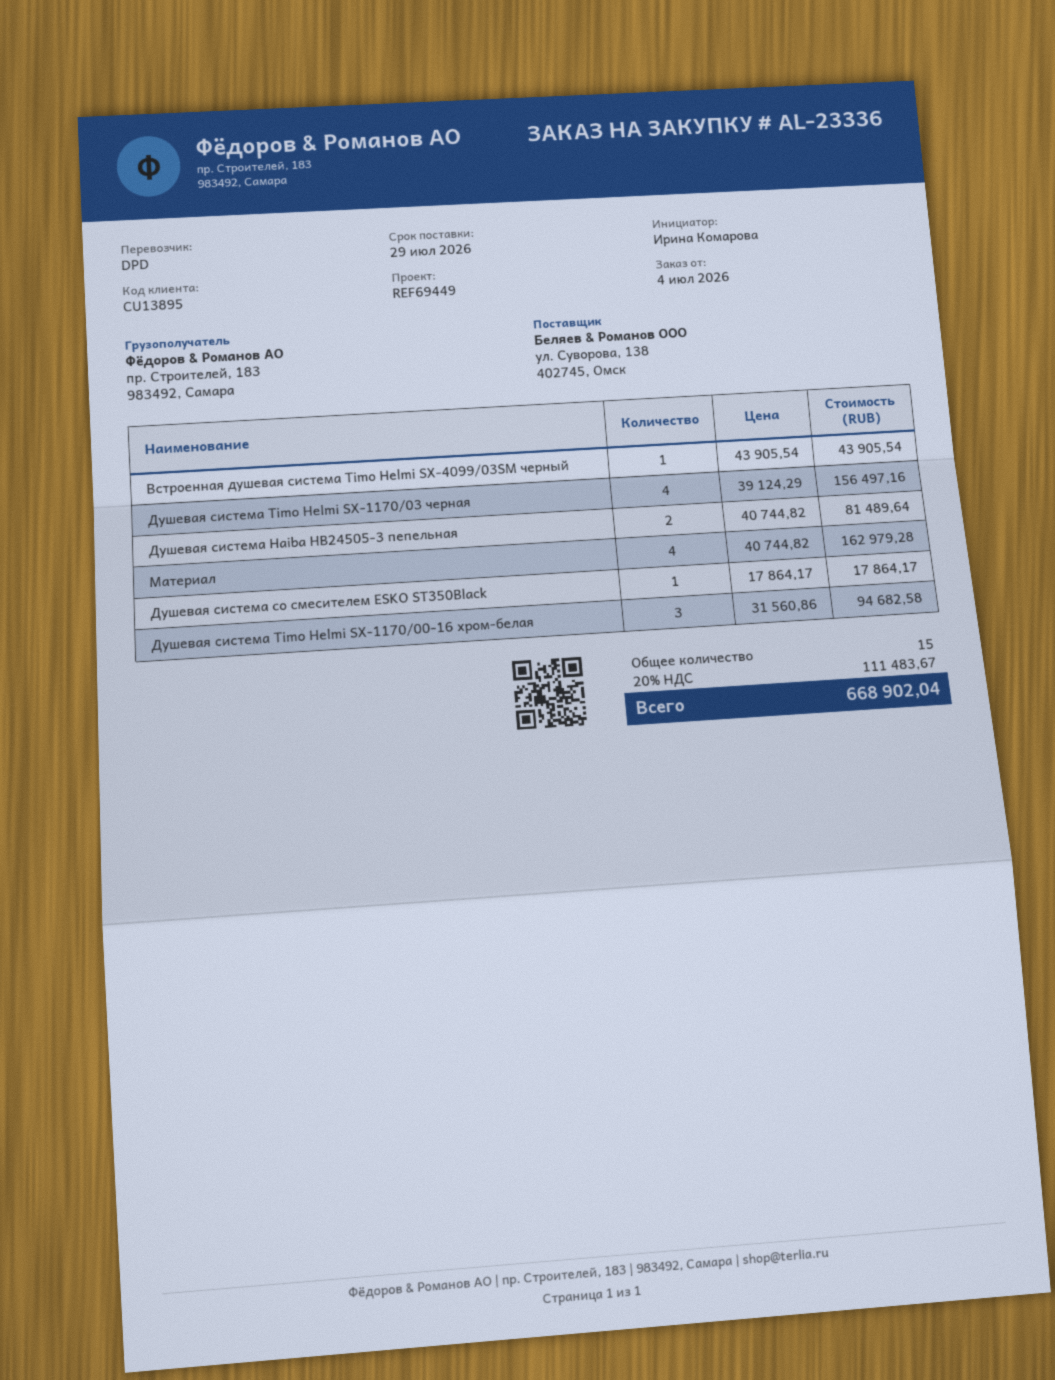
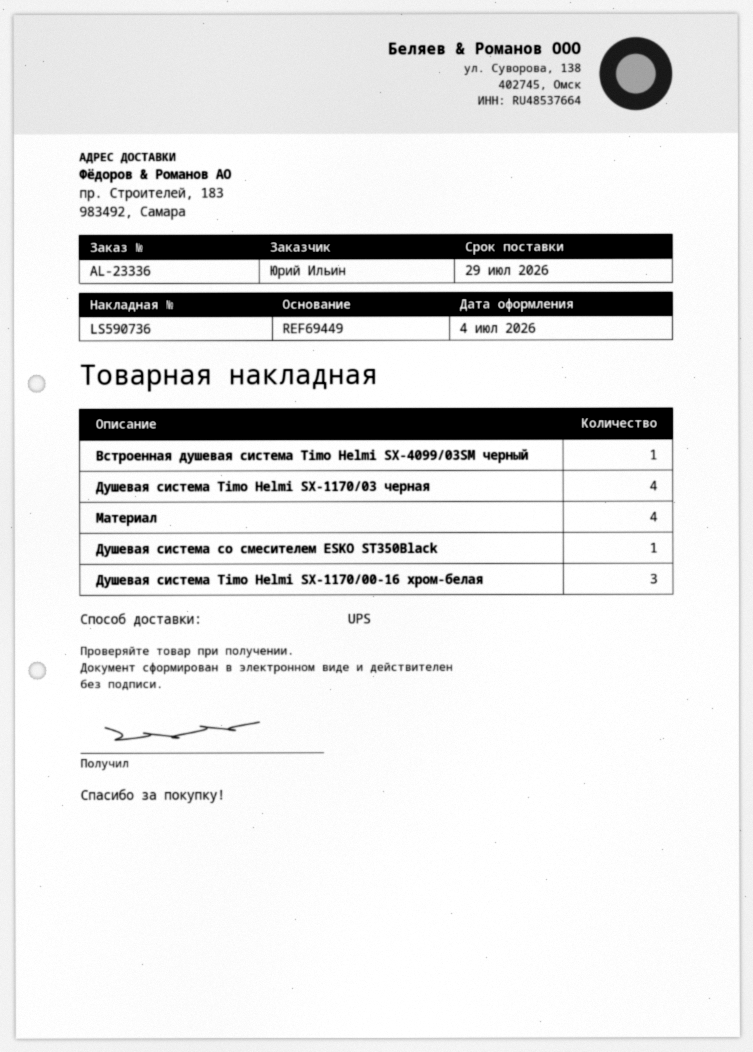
ordered by: Ирина Комарова -> Юрий Ильин
shipping method: DPD -> UPS
Душевая система Haiba HB24505-3 пепельная: 2 -> none

